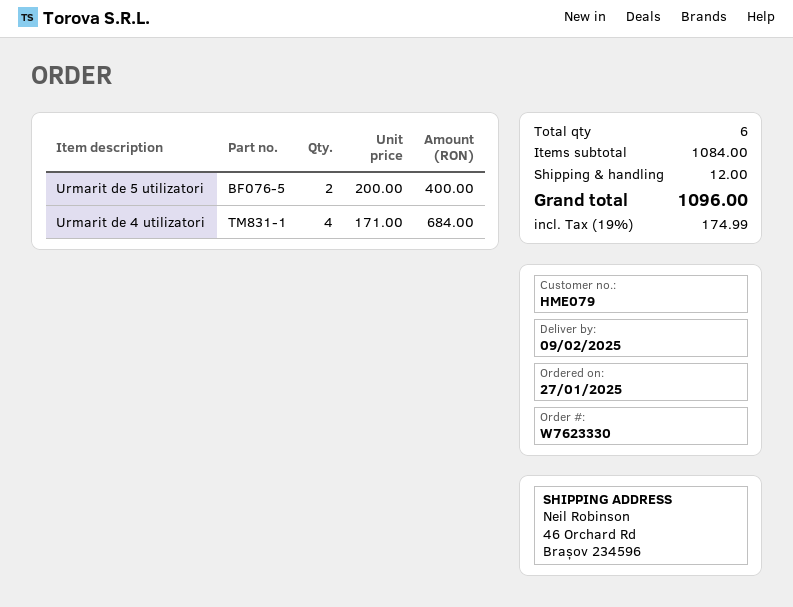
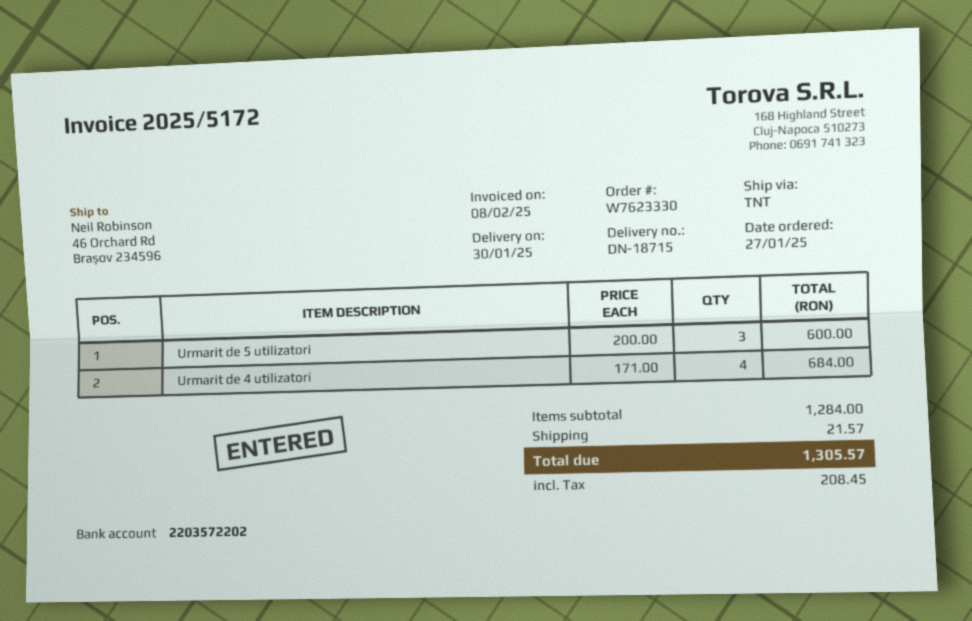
delivery date: 2025-02-09 -> 2025-01-30
Urmarit de 5 utilizatori: 2 x 200.00 = 400.00 -> 3 x 200.00 = 600.00
subtotal: 1084.00 -> 1284.00
shipping: 12.00 -> 21.57
tax: 174.99 -> 208.45
total: 1096.00 -> 1305.57

